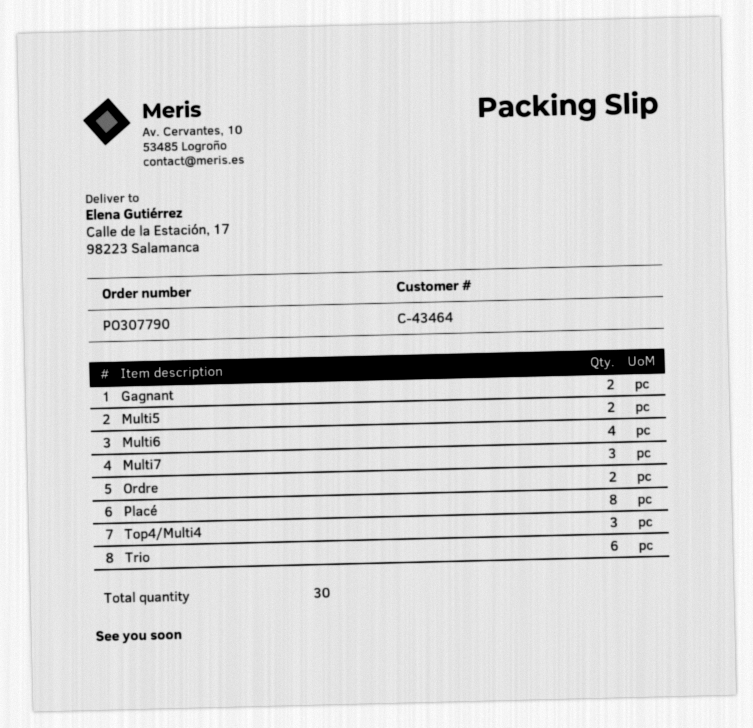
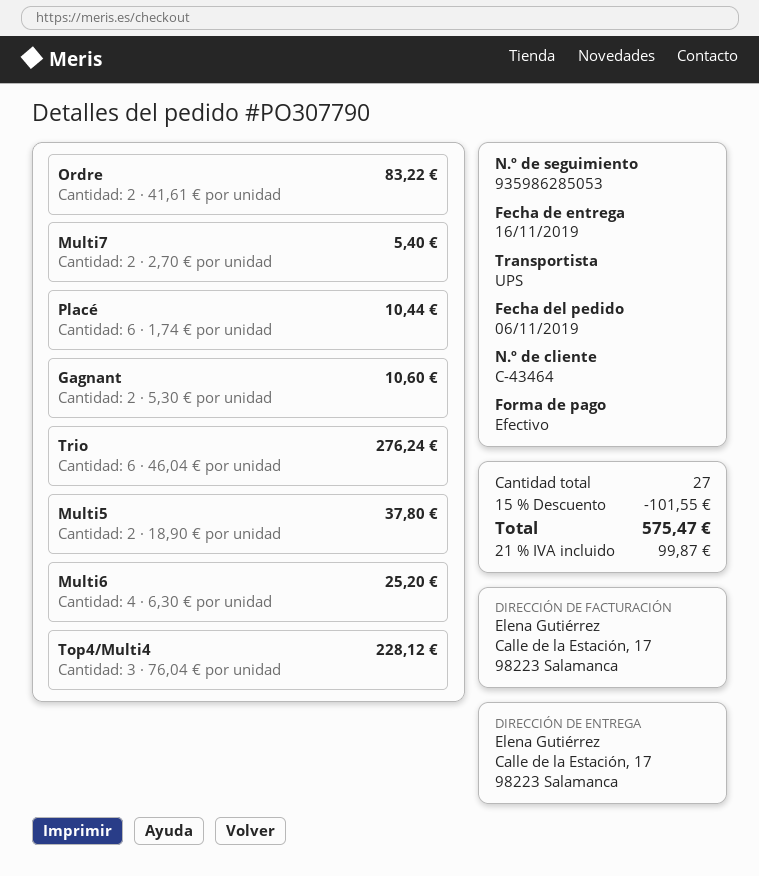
Multi7: 3 -> 2
Placé: 8 -> 6
total quantity: 30 -> 27

